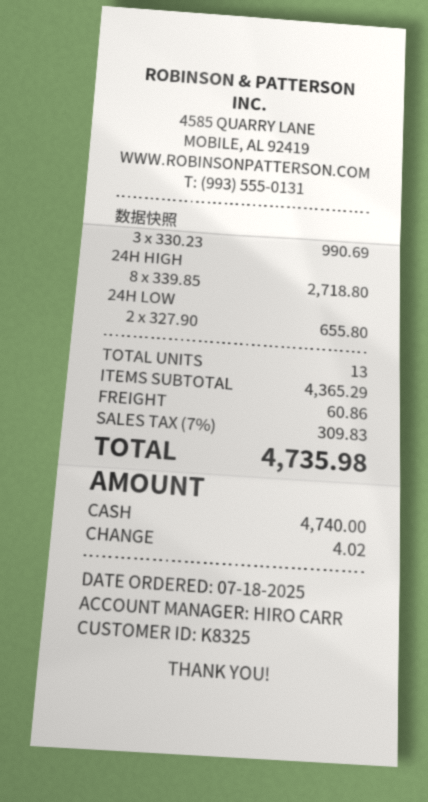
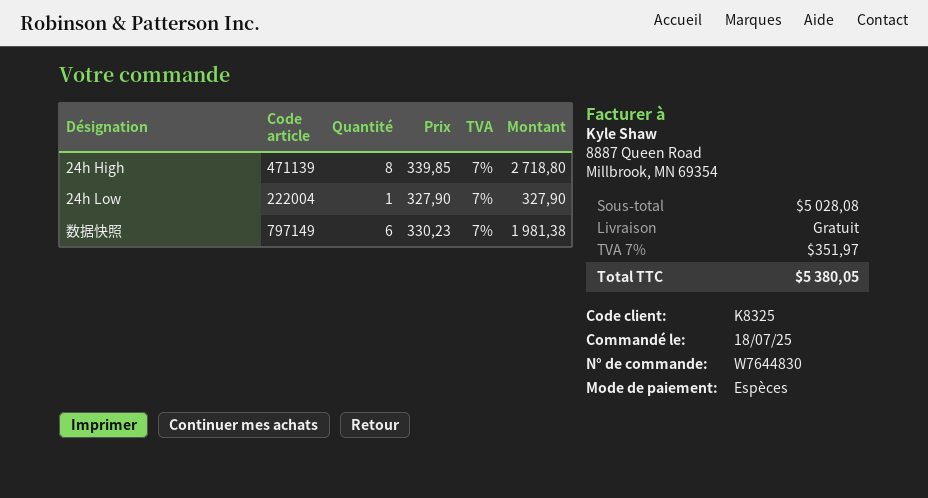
数据快照: 3 x 330.23 = 990.69 -> 6 x 330.23 = 1981.38
24H LOW: 2 x 327.90 = 655.80 -> 1 x 327.90 = 327.90
subtotal: 4365.29 -> 5028.08
shipping: 60.86 -> 0.00
tax: 7% = 309.83 -> 7% = 351.97
total: 4735.98 -> 5380.05

